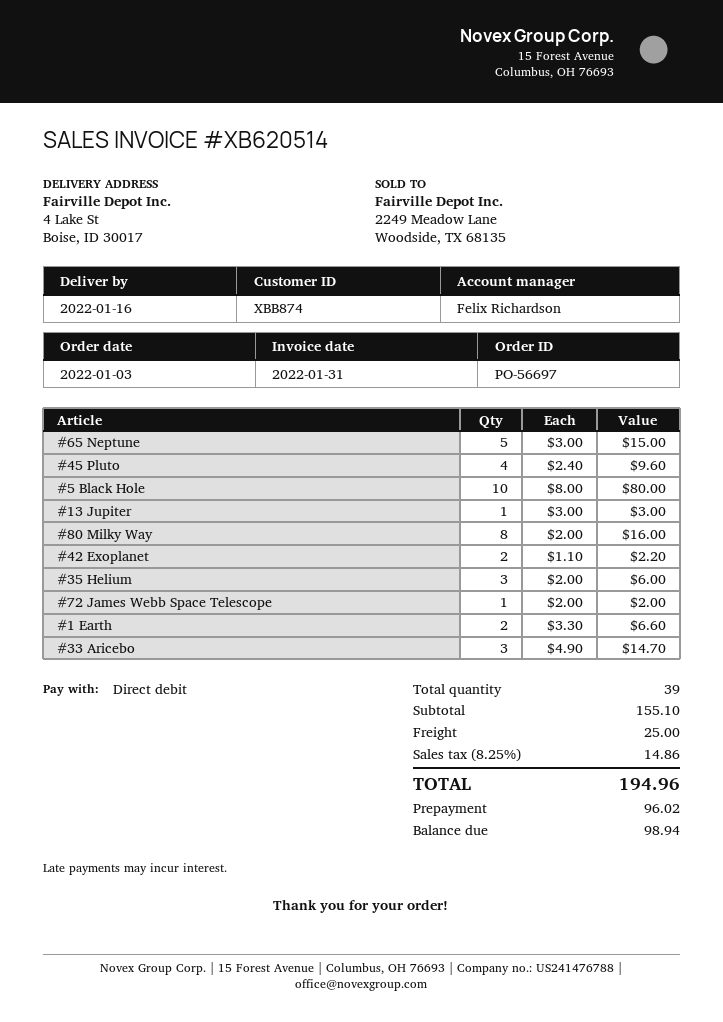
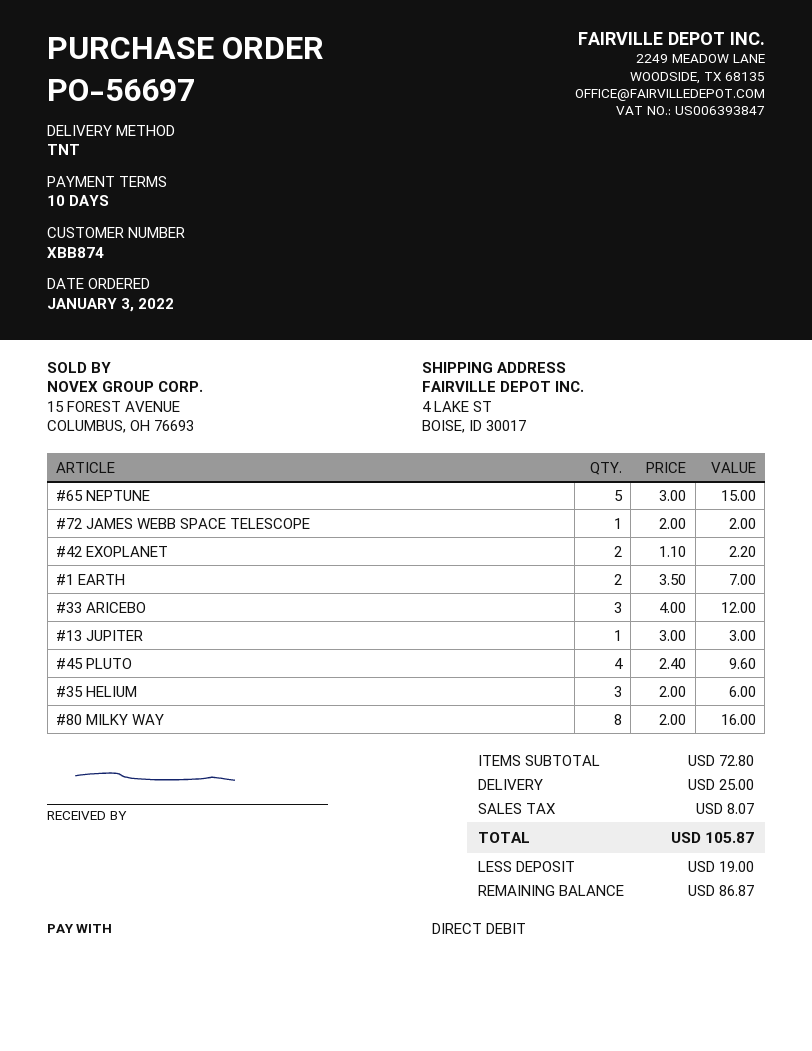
#5 Black Hole: 10 x 8.00 = 80.00 -> none
#1 Earth: 2 x 3.30 = 6.60 -> 2 x 3.50 = 7.00
#33 Aricebo: 3 x 4.90 = 14.70 -> 3 x 4.00 = 12.00
subtotal: 155.10 -> 72.80
tax: 14.86 -> 8.07
total: 194.96 -> 105.87
deposit: 96.02 -> 19.00
balance: 98.94 -> 86.87

